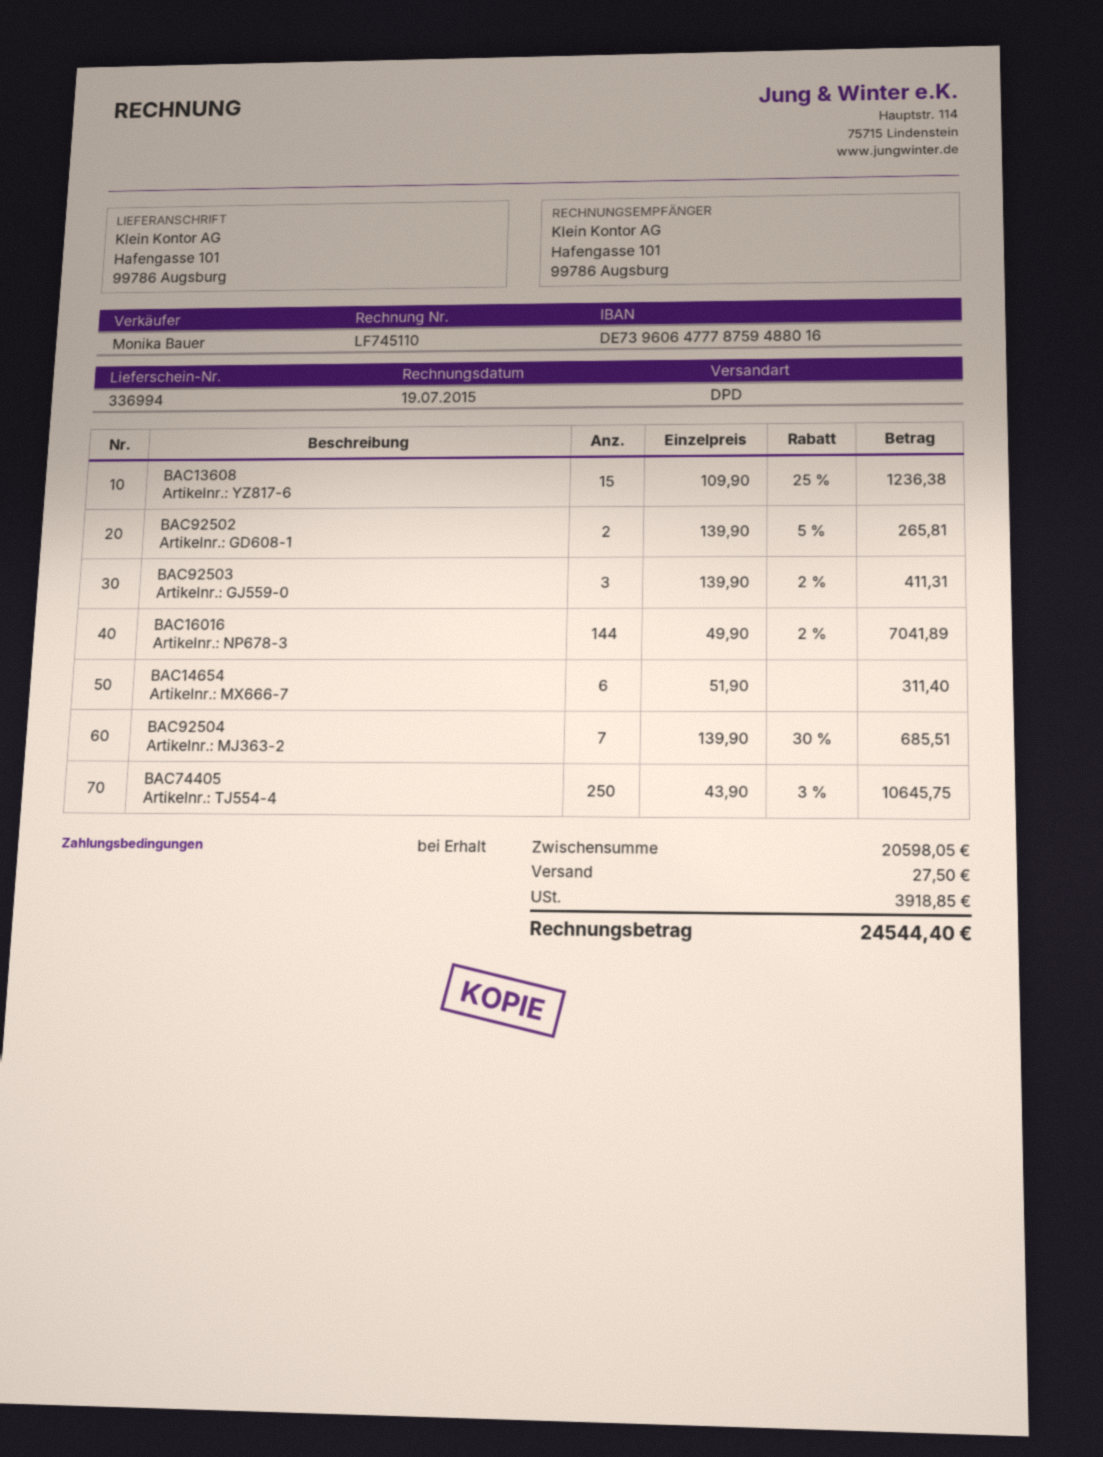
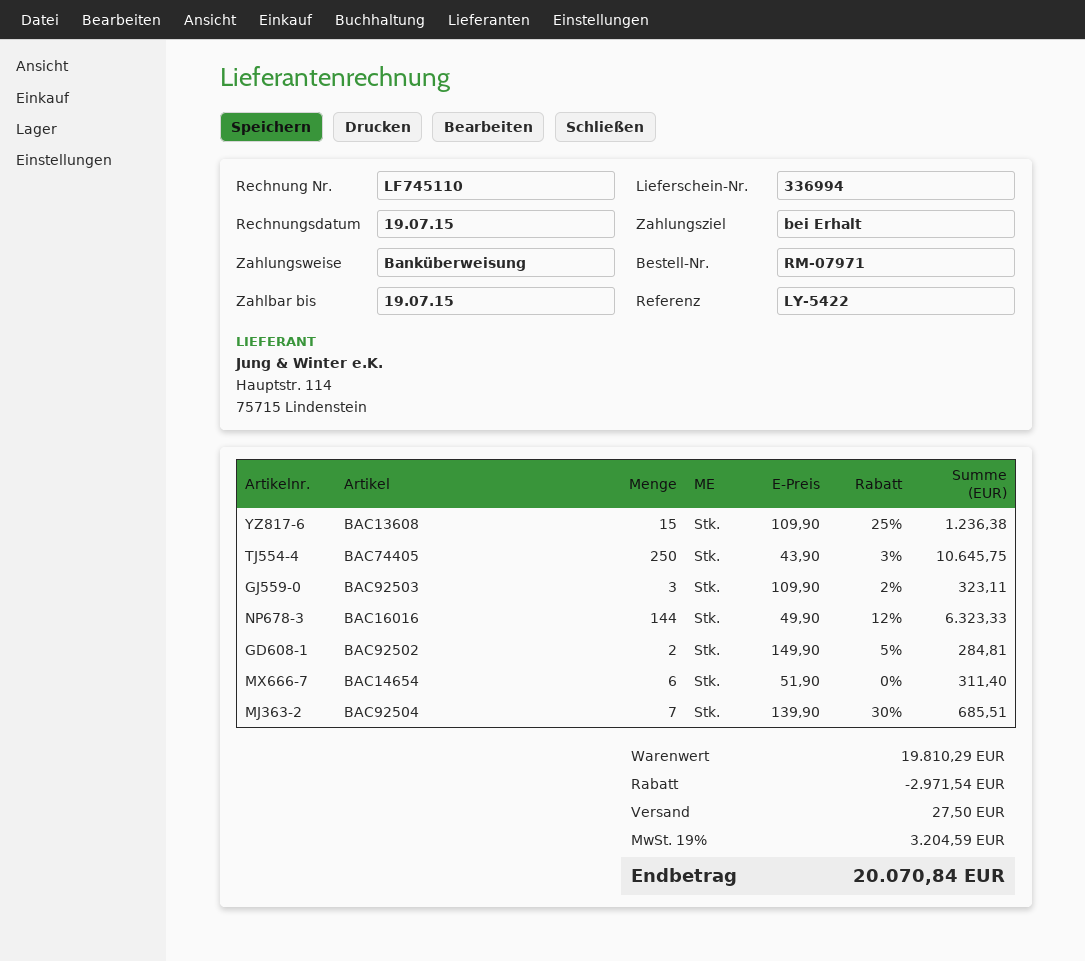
BAC92502: 2 x 139.90 - 5% = 265.81 -> 2 x 149.90 - 5% = 284.81
BAC92503: 3 x 139.90 - 2% = 411.31 -> 3 x 109.90 - 2% = 323.11
BAC16016: 144 x 49.90 - 2% = 7041.89 -> 144 x 49.90 - 12% = 6323.33
subtotal: 20598.05 -> 19810.29
discount: none -> 2971.54
tax: 3918.85 -> 3204.59
total: 24544.40 -> 20070.84

